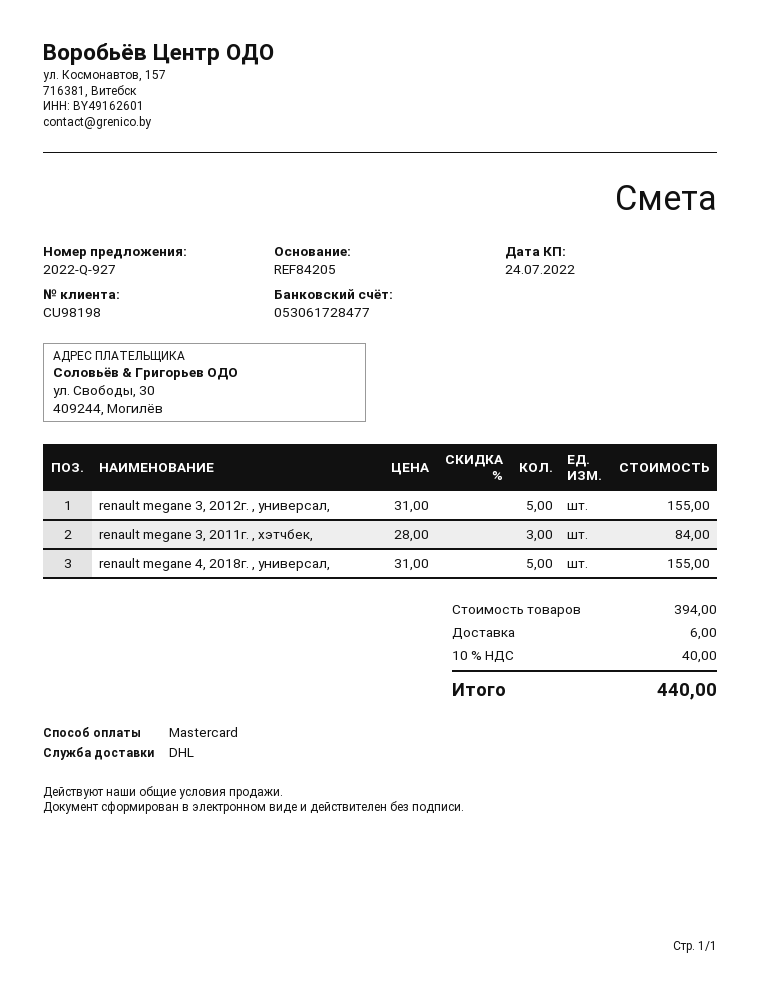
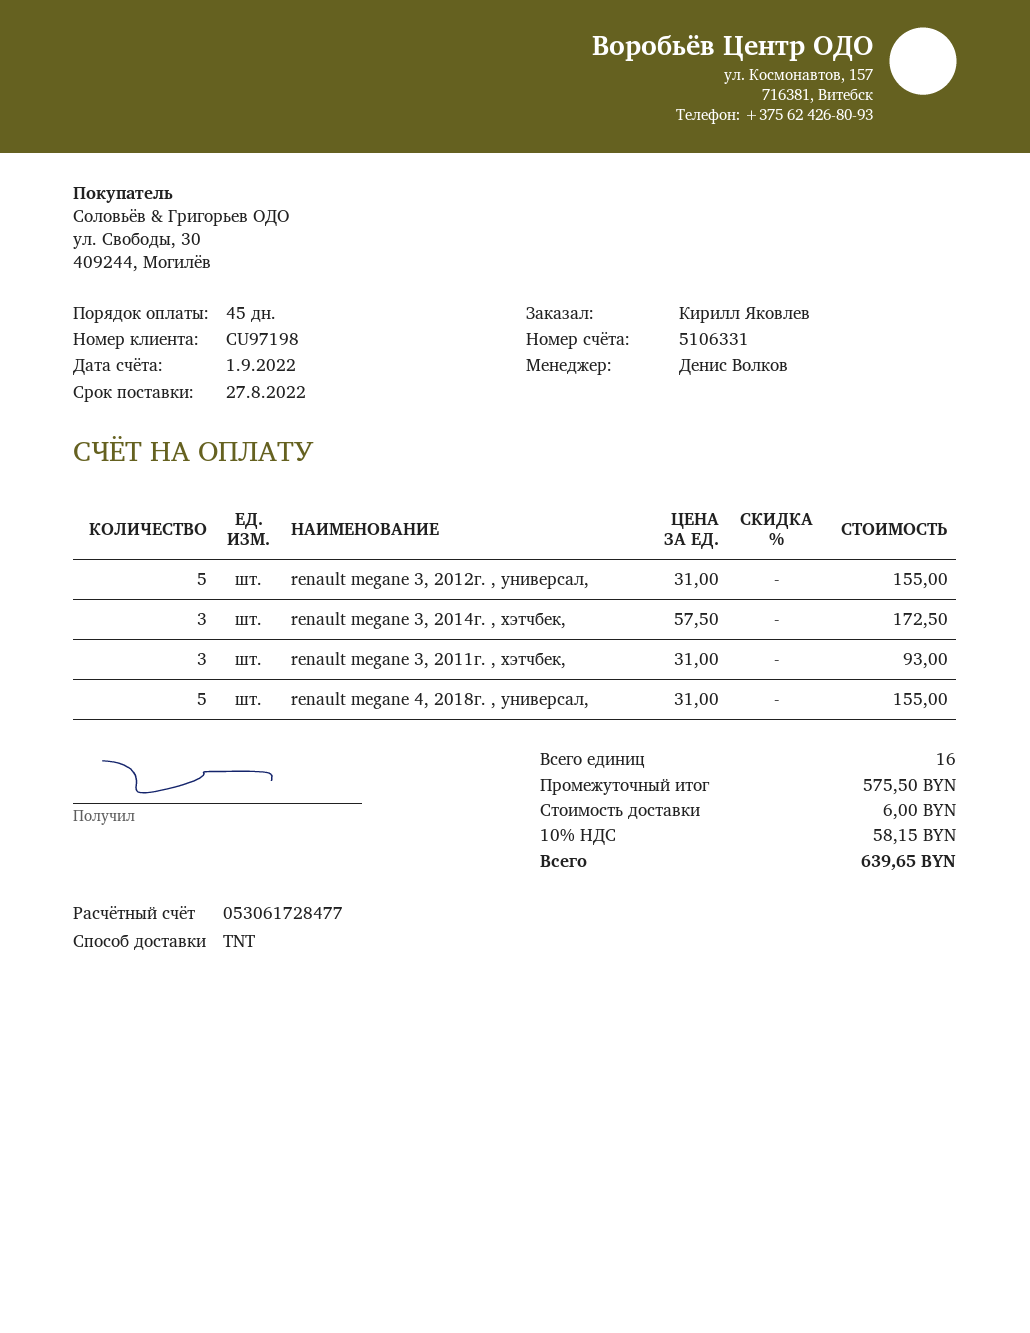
customer number: CU98198 -> CU97198
shipping method: DHL -> TNT
renault megane 3, 2011г. , хэтчбек,: 3 x 28.00 = 84.00 -> 3 x 31.00 = 93.00
renault megane 3, 2014г. , хэтчбек,: none -> 3 x 57.50 = 172.50
subtotal: 394.00 -> 575.50
tax: 10% = 40.00 -> 10% = 58.15
total: 440.00 -> 639.65

